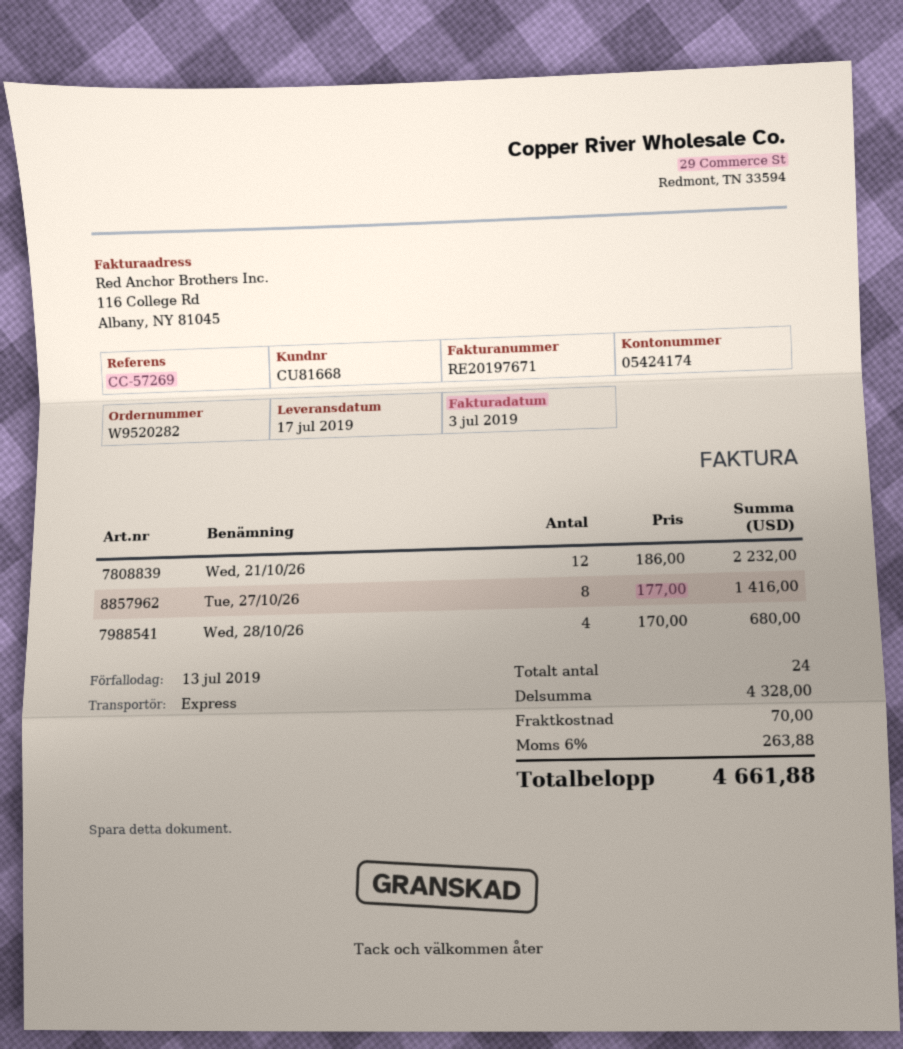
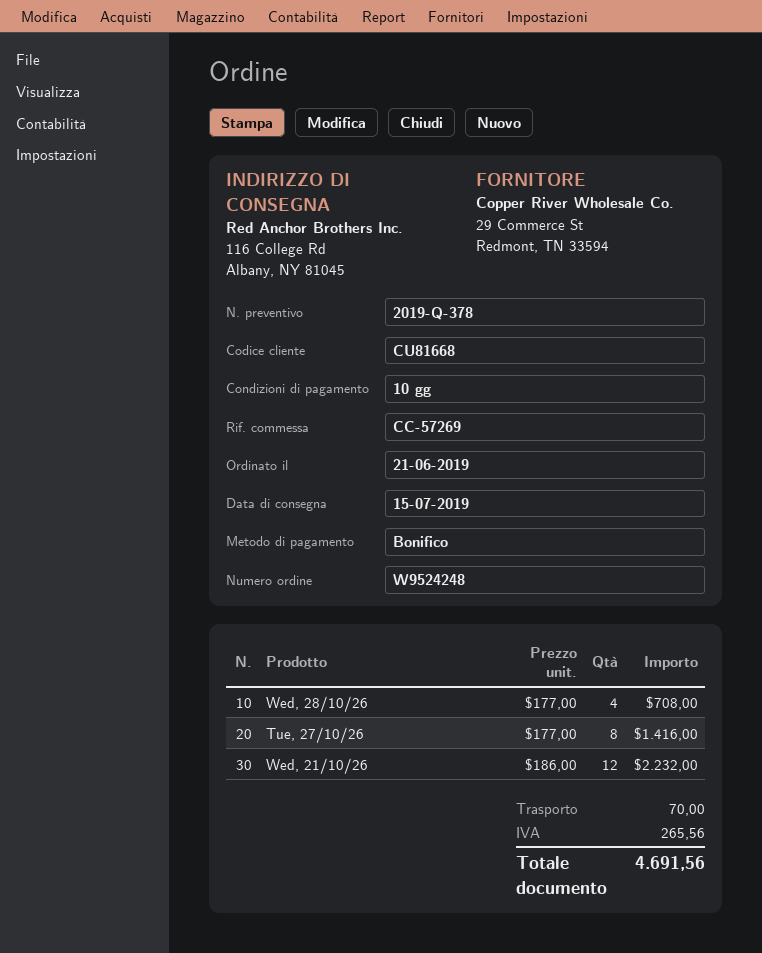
order number: W9520282 -> W9524248
delivery date: 2019-07-17 -> 2019-07-15
Wed, 28/10/26: 4 x 170.00 = 680.00 -> 4 x 177.00 = 708.00
tax: 263.88 -> 265.56
total: 4661.88 -> 4691.56

